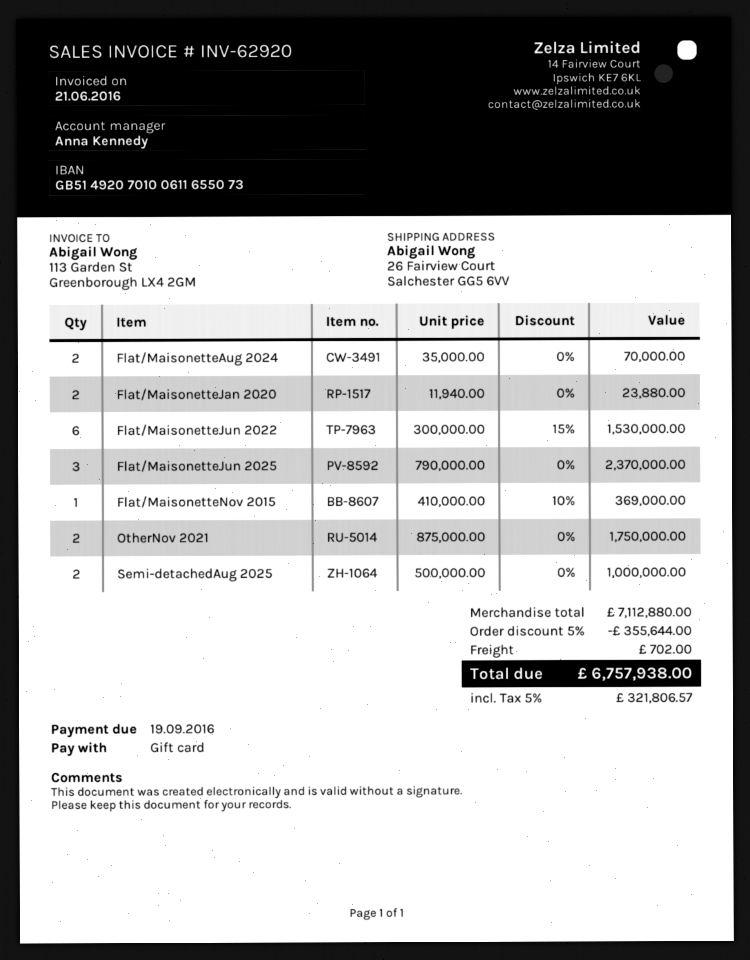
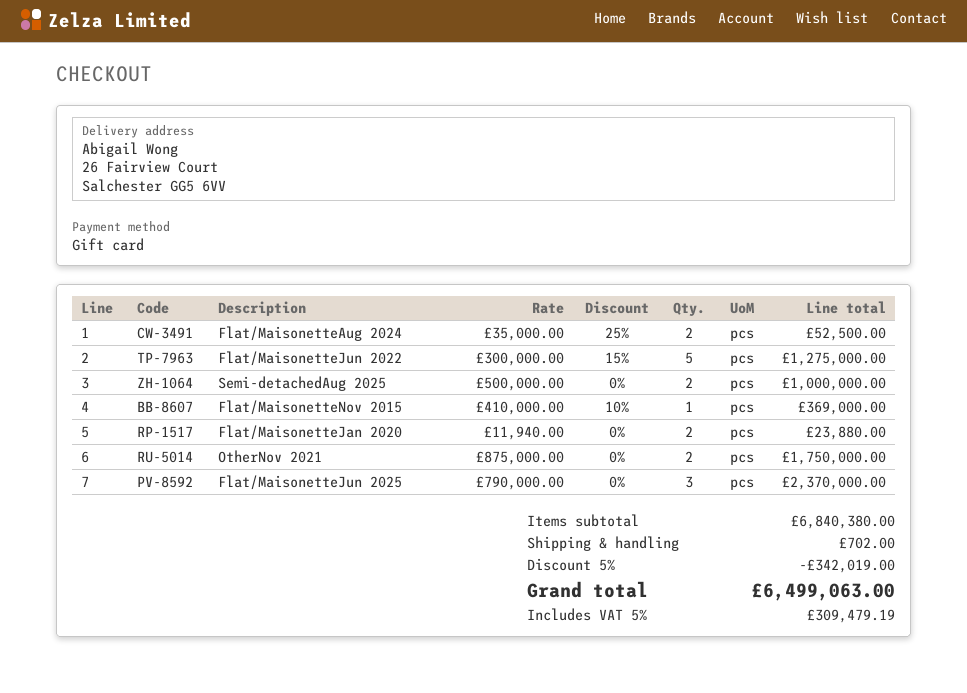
Flat/MaisonetteAug 2024: 2 x 35000.00 = 70000.00 -> 2 x 35000.00 - 25% = 52500.00
Flat/MaisonetteJun 2022: 6 x 300000.00 - 15% = 1530000.00 -> 5 x 300000.00 - 15% = 1275000.00
subtotal: 7112880.00 -> 6840380.00
discount: 5% = 355644.00 -> 5% = 342019.00
tax: 5% = 321806.57 -> 5% = 309479.19
total: 6757938.00 -> 6499063.00

